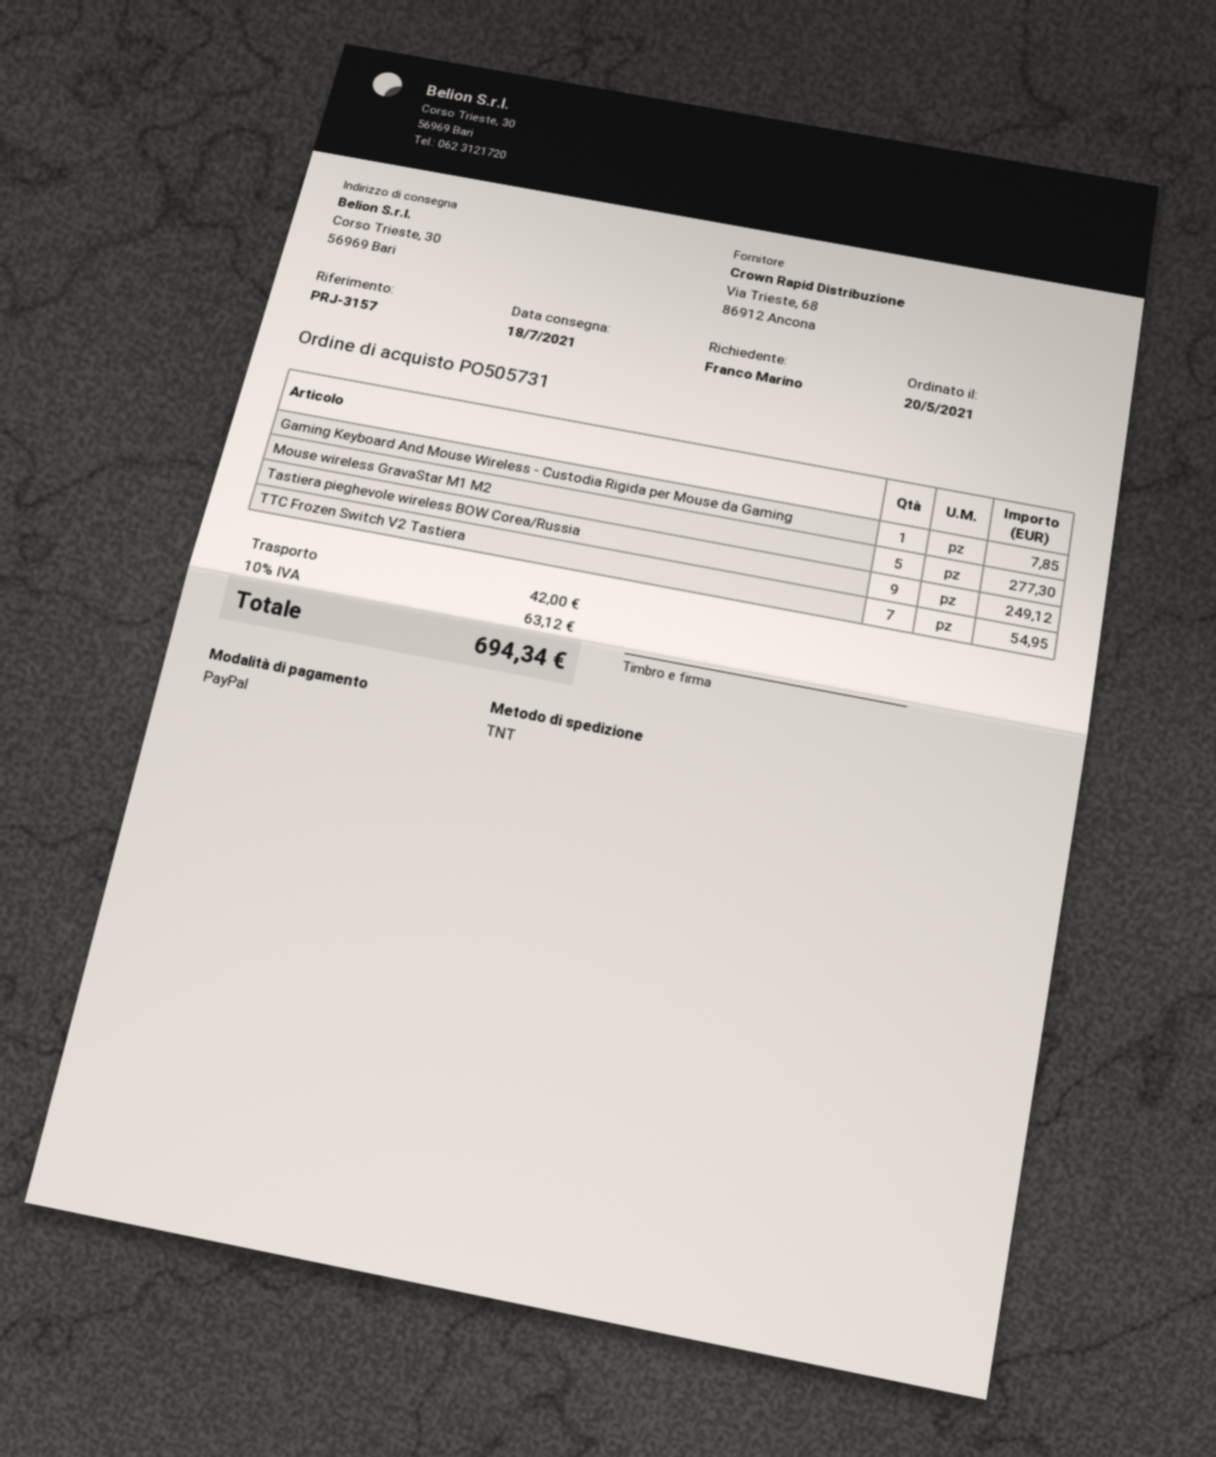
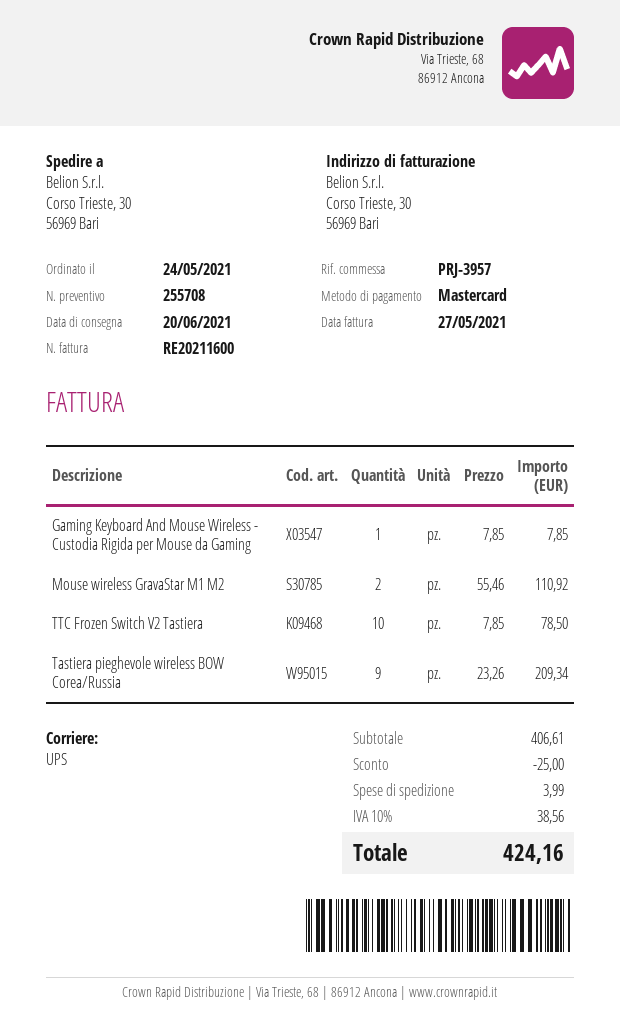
order date: 2021-05-20 -> 2021-05-24
delivery date: 2021-07-18 -> 2021-06-20
reference: PRJ-3157 -> PRJ-3957
payment method: PayPal -> Mastercard
shipping method: TNT -> UPS
Mouse wireless GravaStar M1 M2: 5 for 277.30 -> 2 for 110.92
Tastiera pieghevole wireless BOW Corea/Russia: 9 for 249.12 -> 9 for 209.34
TTC Frozen Switch V2 Tastiera: 7 for 54.95 -> 10 for 78.50
discount: none -> 25.00
shipping: 42.00 -> 3.99
tax: 10% = 63.12 -> 10% = 38.56
total: 694.34 -> 424.16

